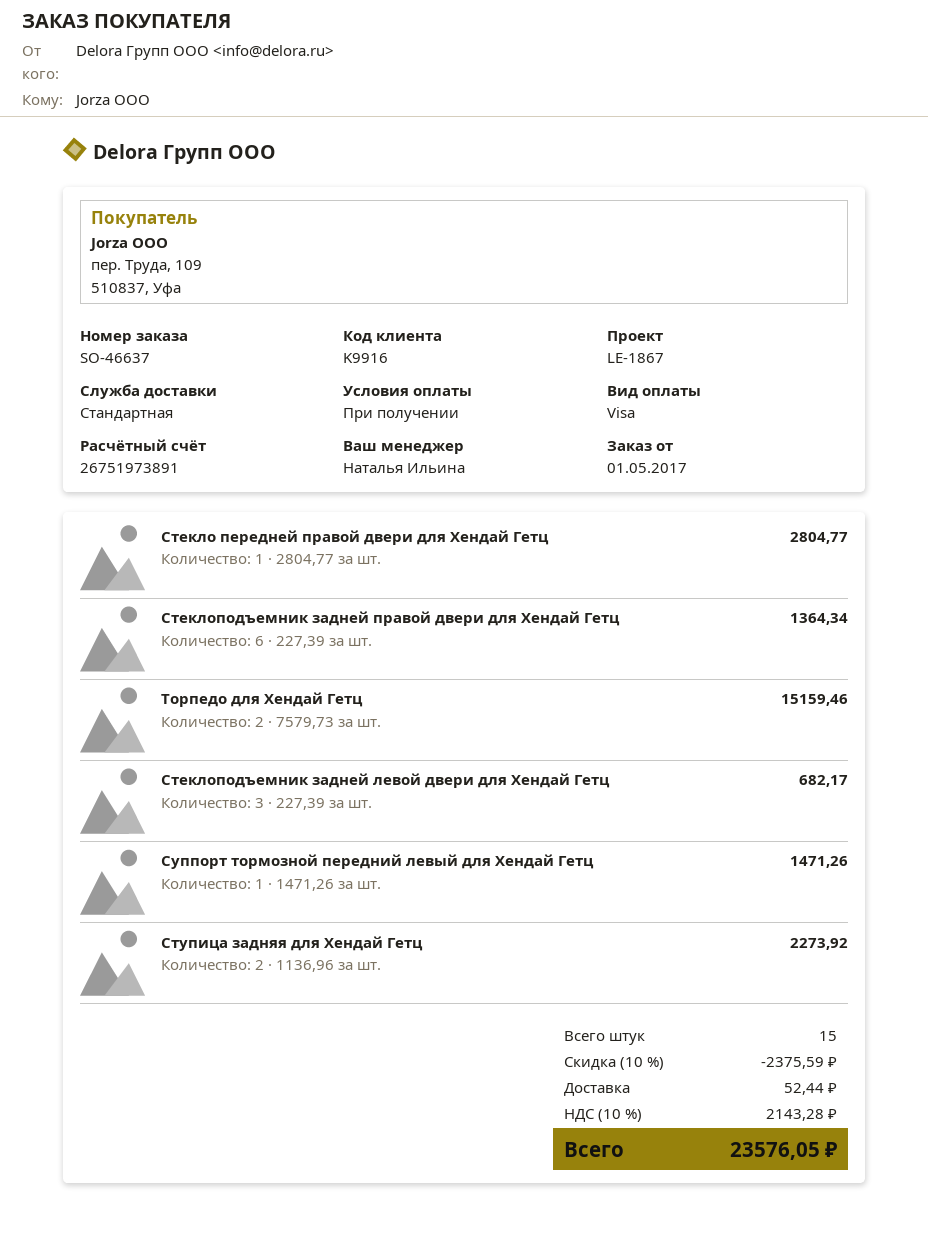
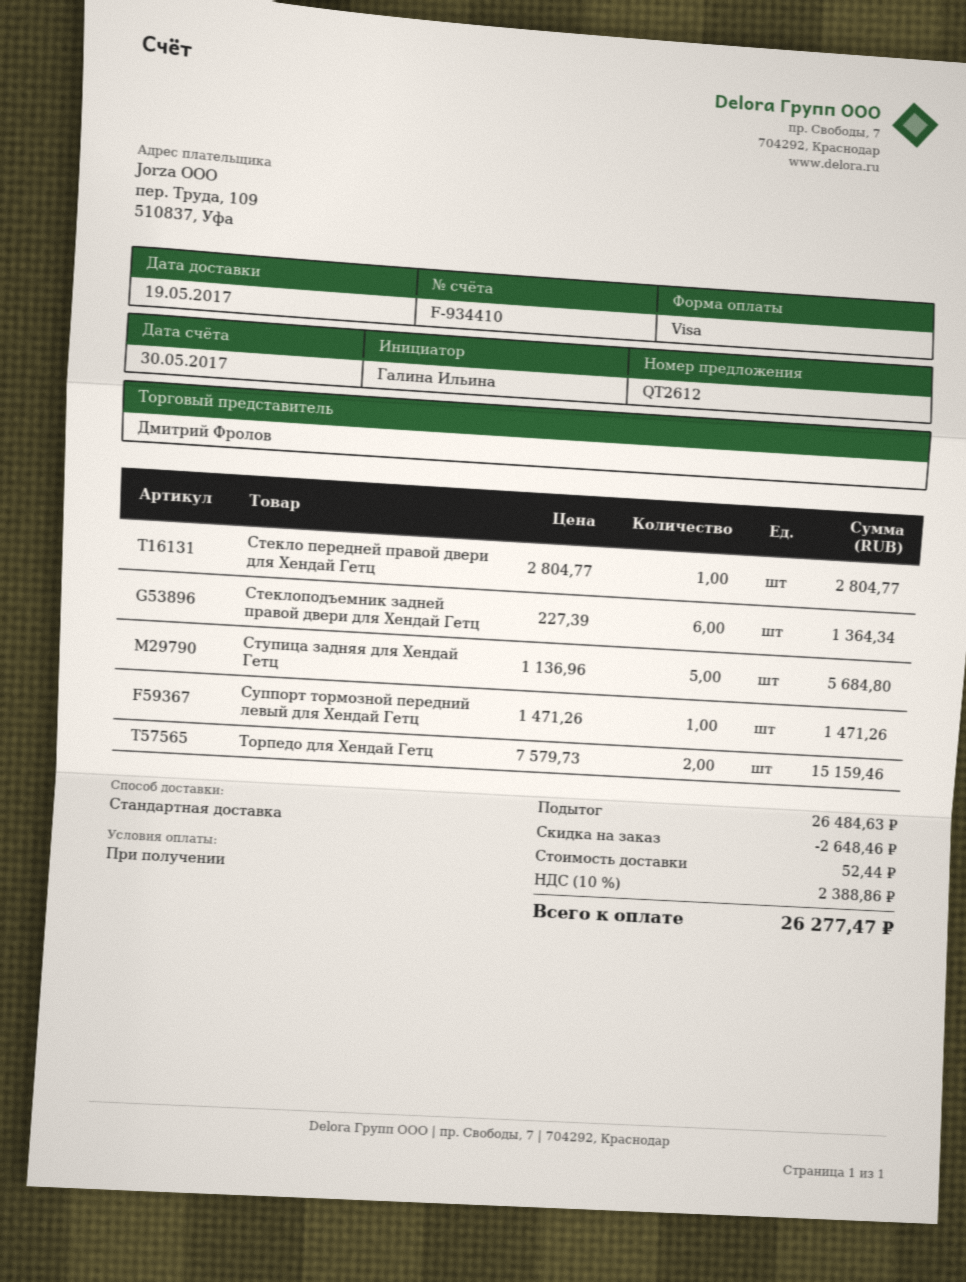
sales rep: Наталья Ильина -> Дмитрий Фролов
Стеклоподъемник задней левой двери для Хендай Гетц: 3 x 227.39 = 682.17 -> none
Ступица задняя для Хендай Гетц: 2 x 1136.96 = 2273.92 -> 5 x 1136.96 = 5684.80
discount: 2375.59 -> 2648.46
tax: 10% = 2143.28 -> 10% = 2388.86
total: 23576.05 -> 26277.47

